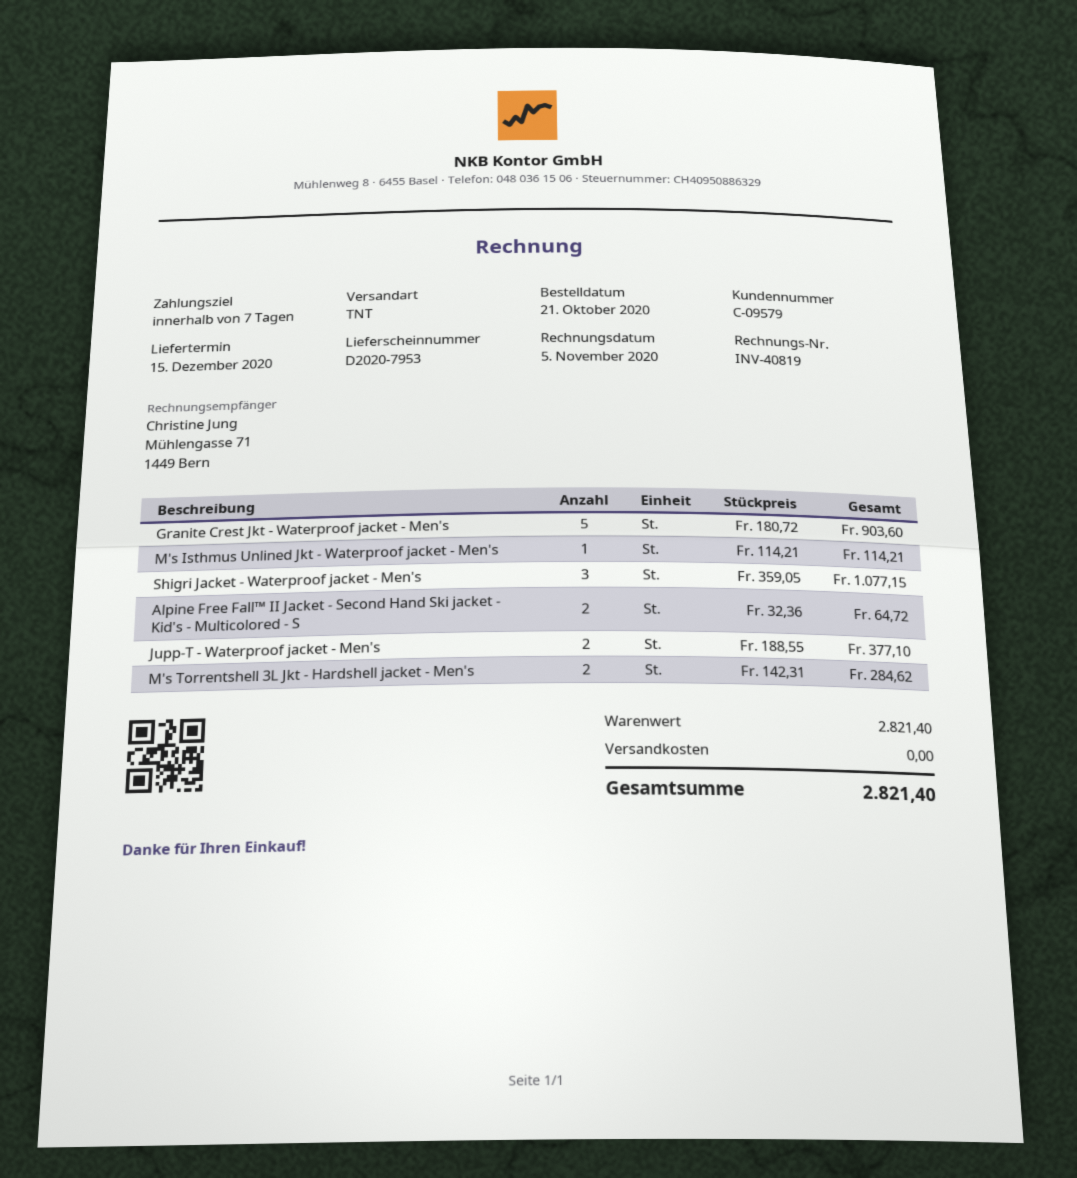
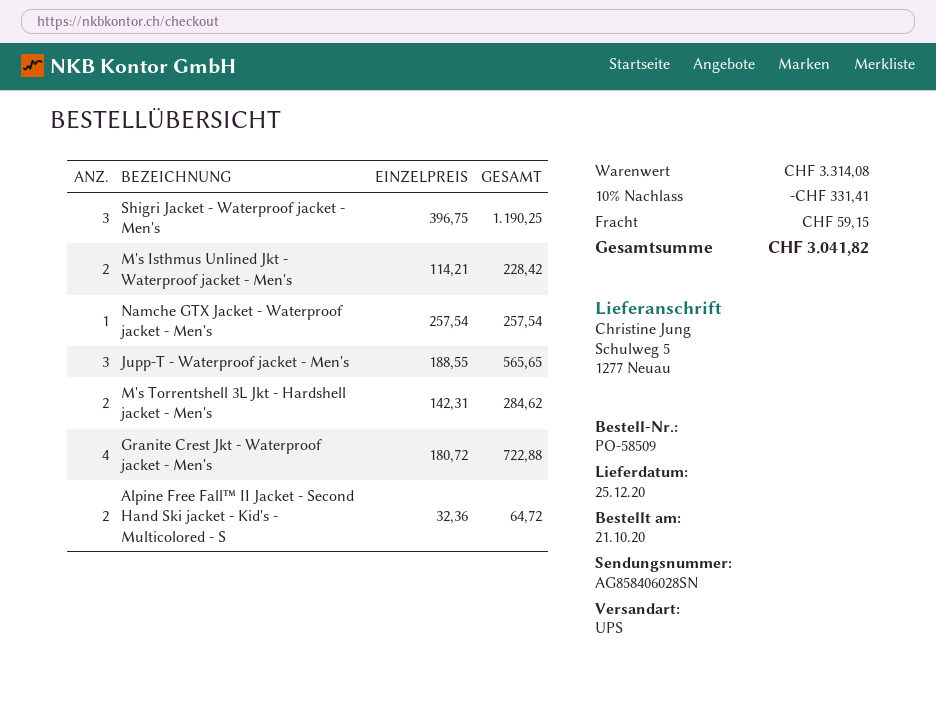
delivery date: 2020-12-15 -> 2020-12-25
shipping method: TNT -> UPS
Granite Crest Jkt - Waterproof jacket - Men's: 5 x 180.72 = 903.60 -> 4 x 180.72 = 722.88
M's Isthmus Unlined Jkt - Waterproof jacket - Men's: 1 x 114.21 = 114.21 -> 2 x 114.21 = 228.42
Shigri Jacket - Waterproof jacket - Men's: 3 x 359.05 = 1077.15 -> 3 x 396.75 = 1190.25
Jupp-T - Waterproof jacket - Men's: 2 x 188.55 = 377.10 -> 3 x 188.55 = 565.65
Namche GTX Jacket - Waterproof jacket - Men's: none -> 1 x 257.54 = 257.54
subtotal: 2821.40 -> 3314.08
discount: none -> 10% = 331.41
shipping: 0.00 -> 59.15
total: 2821.40 -> 3041.82

